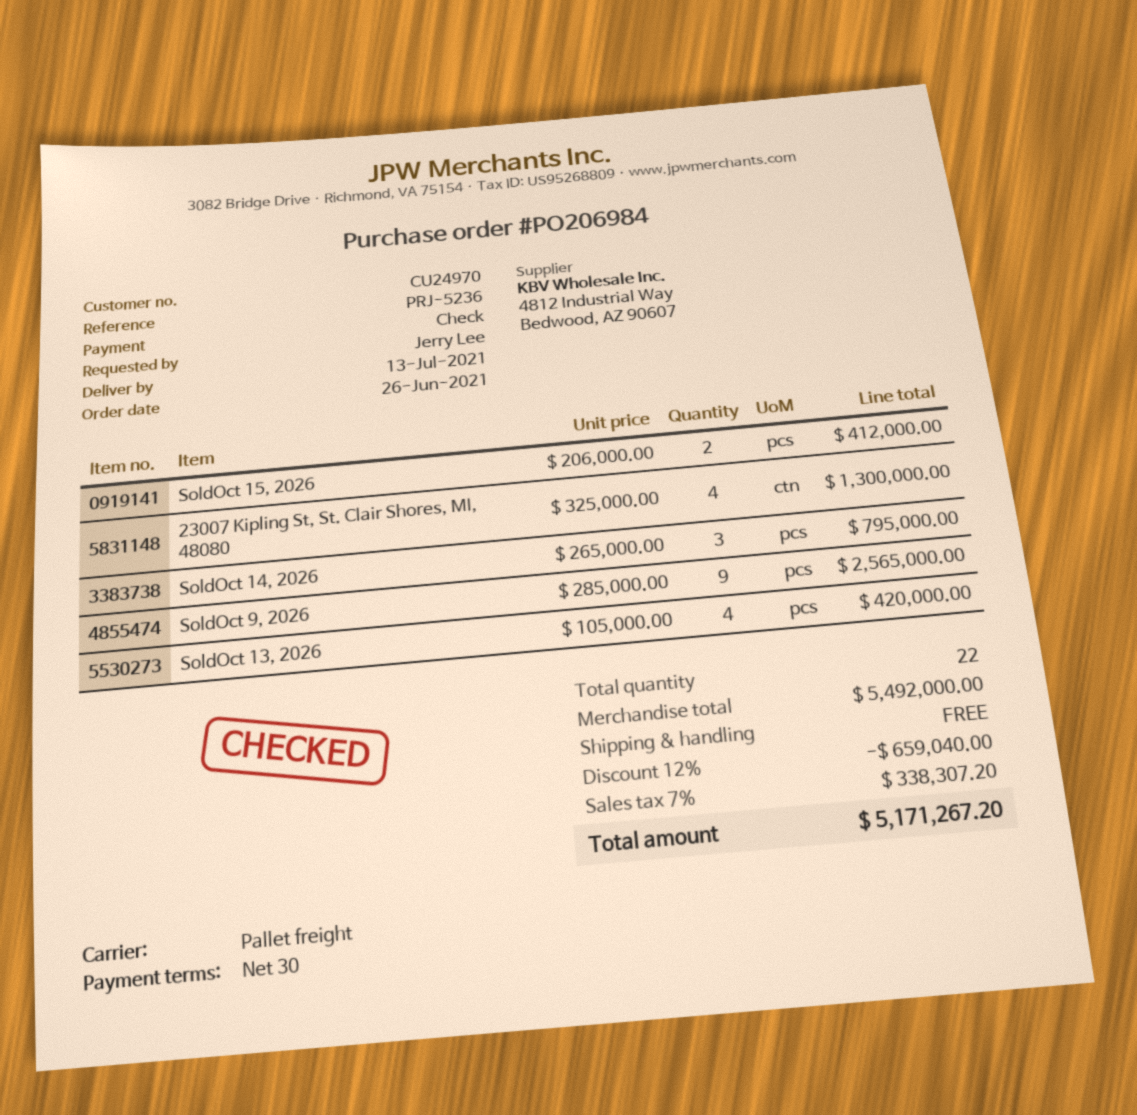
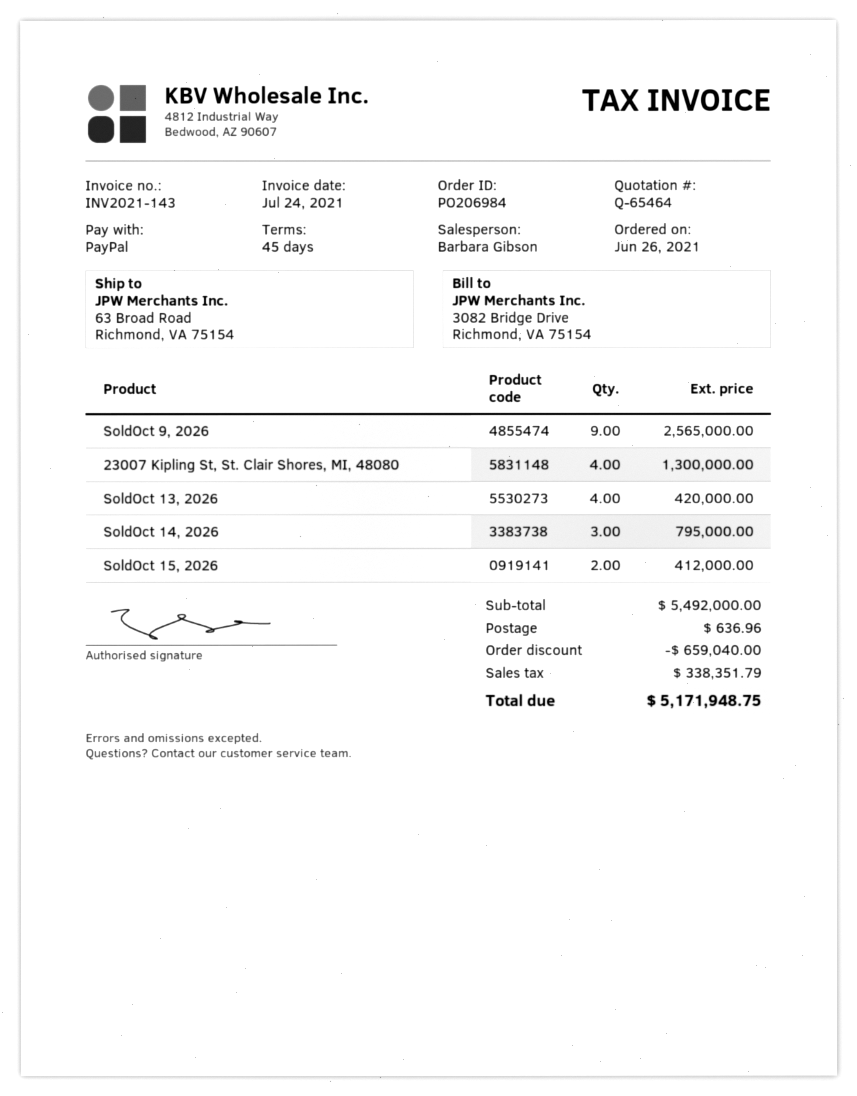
payment terms: 30 days -> 45 days
payment method: cheque -> PayPal
shipping: 0.00 -> 636.96
tax: 338307.20 -> 338351.79
total: 5171267.20 -> 5171948.75

